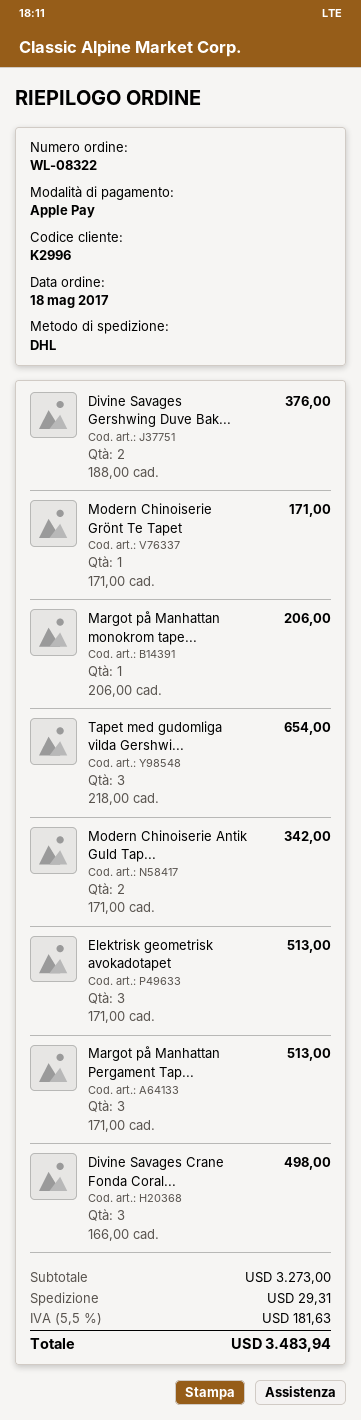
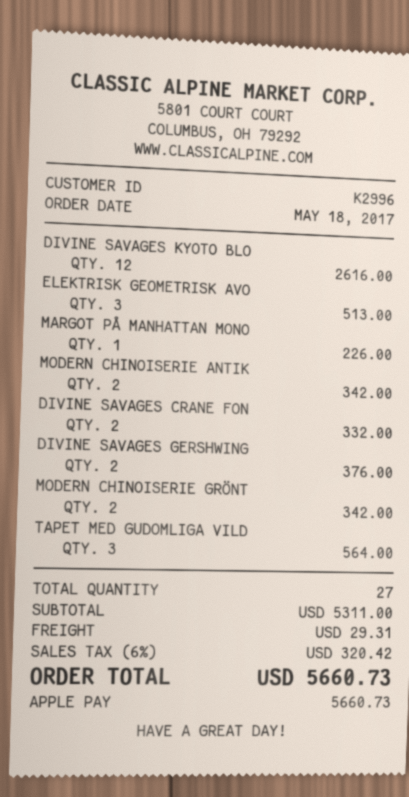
Modern Chinoiserie Grönt Te Tapet: 1 for 171.00 -> 2 for 342.00
Margot på Manhattan monokrom tape...: 1 for 206.00 -> 1 for 226.00
Tapet med gudomliga vilda Gershwi...: 3 for 654.00 -> 3 for 564.00
Margot på Manhattan Pergament Tap...: 3 for 513.00 -> none
Divine Savages Crane Fonda Coral...: 3 for 498.00 -> 2 for 332.00
DIVINE SAVAGES KYOTO BLO: none -> 12 for 2616.00
subtotal: 3273.00 -> 5311.00
tax: 5.5% = 181.63 -> 6% = 320.42
total: 3483.94 -> 5660.73

